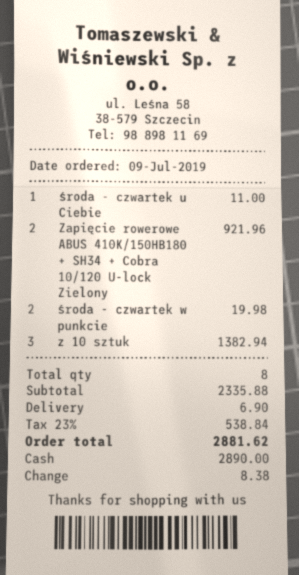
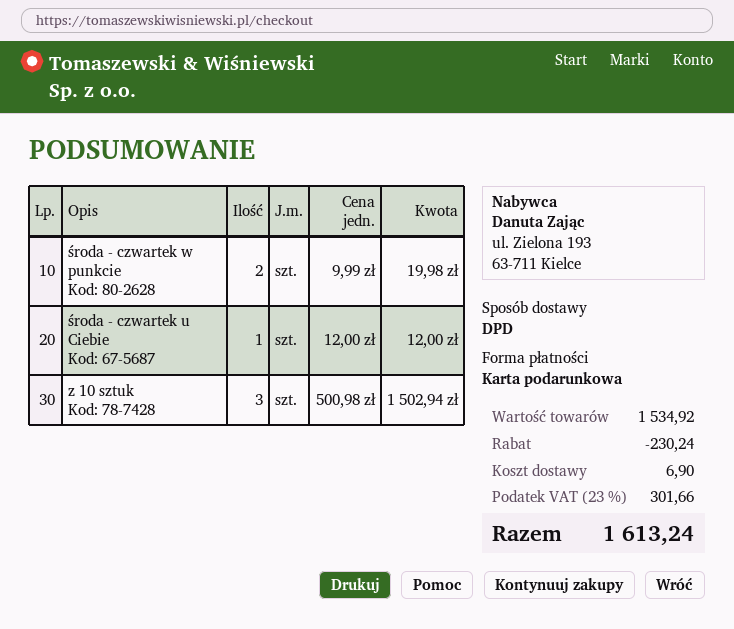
payment method: cash -> gift card
środa - czwartek u Ciebie: 1 for 11.00 -> 1 for 12.00
Zapięcie rowerowe ABUS 410K/150HB180 + SH34 + Cobra 10/120 U-lock Zielony: 2 for 921.96 -> none
z 10 sztuk: 3 for 1382.94 -> 3 for 1502.94
subtotal: 2335.88 -> 1534.92
discount: none -> 230.24
tax: 23% = 538.84 -> 23% = 301.66
total: 2881.62 -> 1613.24

